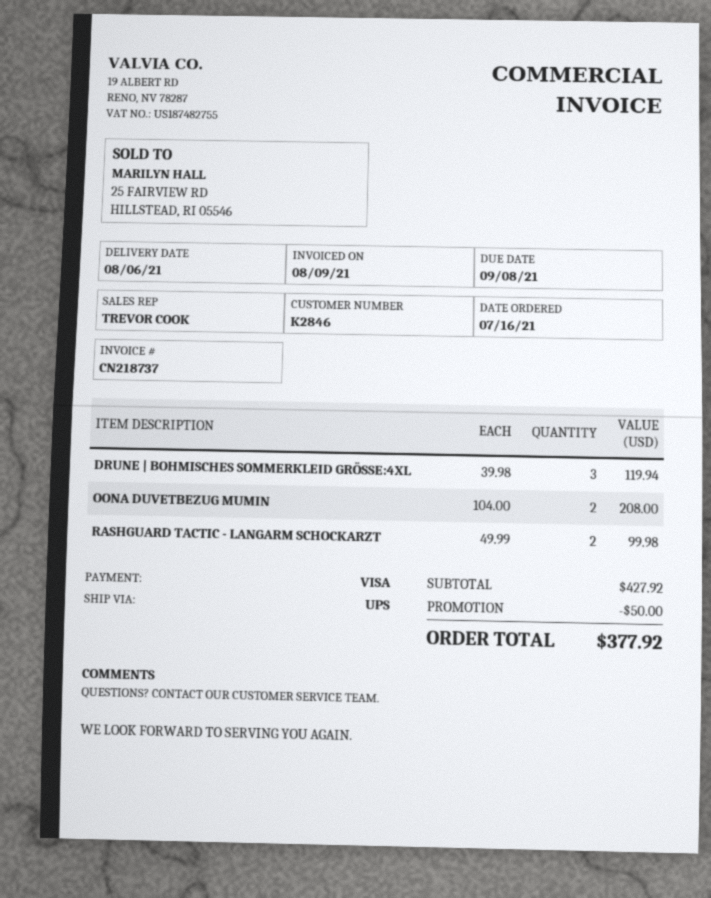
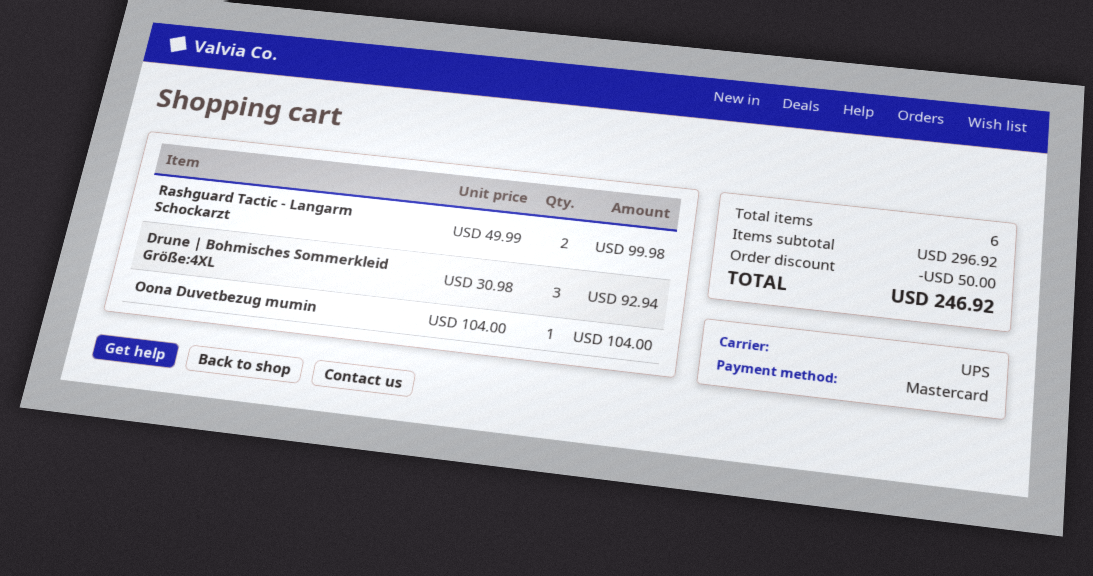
payment method: Visa -> Mastercard
DRUNE | BOHMISCHES SOMMERKLEID GRÖSSE:4XL: 3 x 39.98 = 119.94 -> 3 x 30.98 = 92.94
OONA DUVETBEZUG MUMIN: 2 x 104.00 = 208.00 -> 1 x 104.00 = 104.00
subtotal: 427.92 -> 296.92
total: 377.92 -> 246.92

